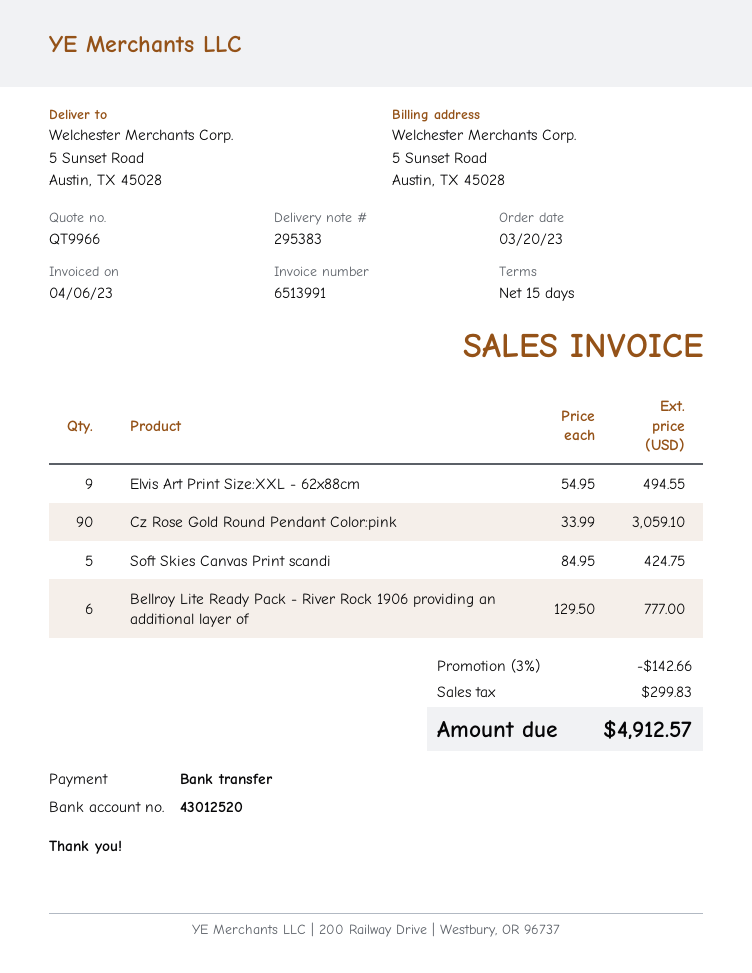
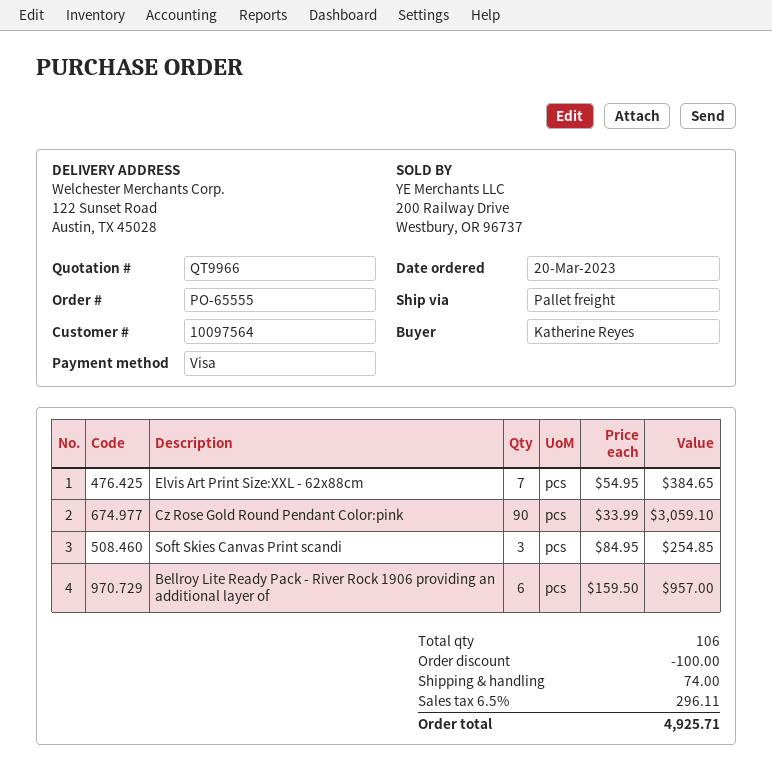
payment method: bank transfer -> Visa
ship to: 5 Sunset Road, Austin, TX 45028 -> 122 Sunset Road, Austin, TX 45028
Elvis Art Print Size:XXL - 62x88cm: 9 x 54.95 = 494.55 -> 7 x 54.95 = 384.65
Soft Skies Canvas Print scandi: 5 x 84.95 = 424.75 -> 3 x 84.95 = 254.85
Bellroy Lite Ready Pack - River Rock 1906 providing an additional layer of: 6 x 129.50 = 777.00 -> 6 x 159.50 = 957.00
discount: 142.66 -> 100.00
shipping: none -> 74.00
tax: 299.83 -> 296.11
total: 4912.57 -> 4925.71

